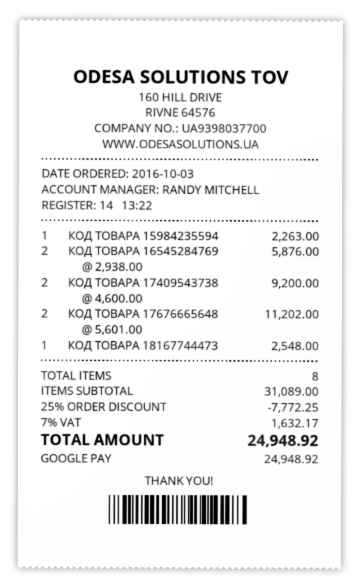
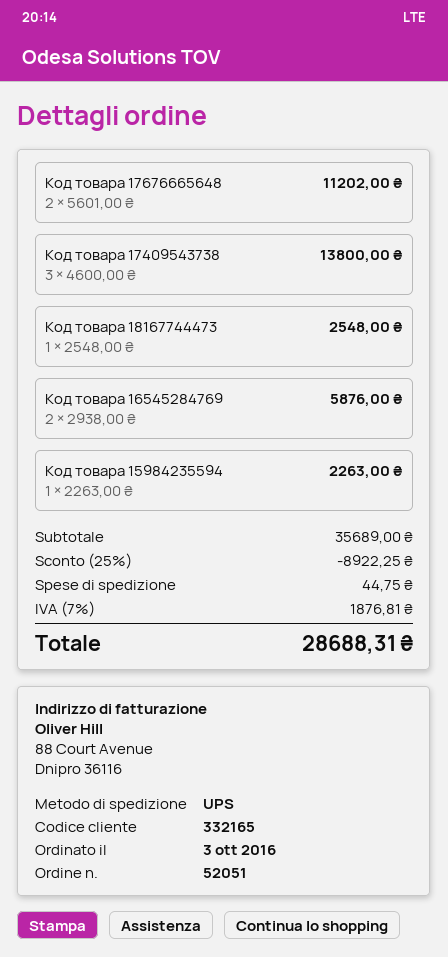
КОД ТОВАРА 17409543738: 2 x 4600.00 = 9200.00 -> 3 x 4600.00 = 13800.00
subtotal: 31089.00 -> 35689.00
discount: 25% = 7772.25 -> 25% = 8922.25
shipping: none -> 44.75
tax: 7% = 1632.17 -> 7% = 1876.81
total: 24948.92 -> 28688.31

